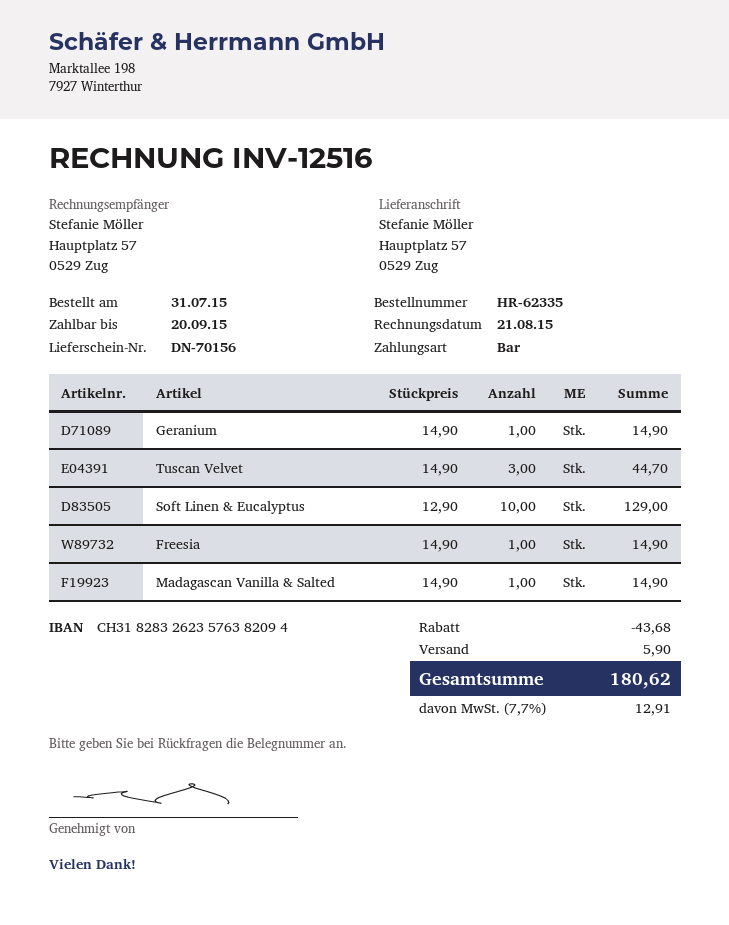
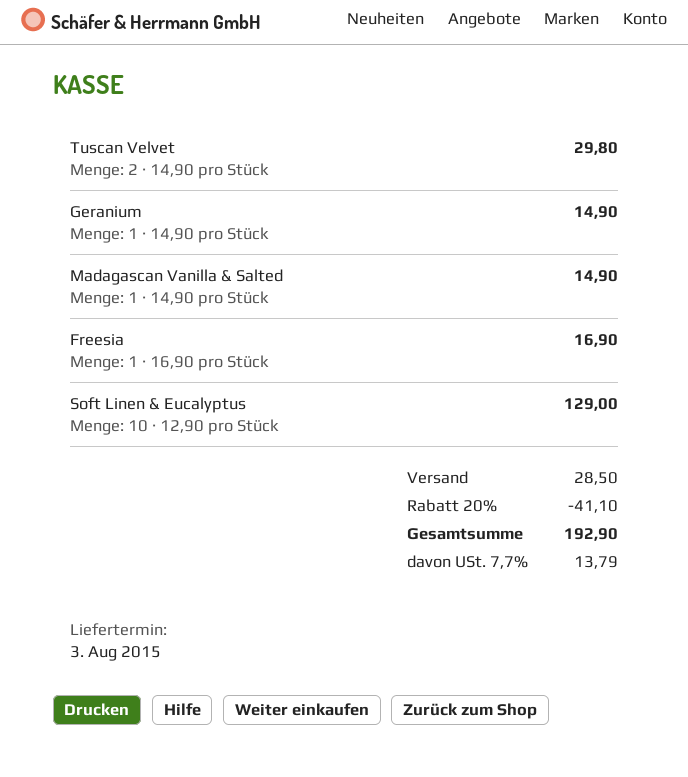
Tuscan Velvet: 3 x 14.90 = 44.70 -> 2 x 14.90 = 29.80
Freesia: 1 x 14.90 = 14.90 -> 1 x 16.90 = 16.90
discount: 43.68 -> 41.10
shipping: 5.90 -> 28.50
tax: 7.7% = 12.91 -> 7.7% = 13.79
total: 180.62 -> 192.90

